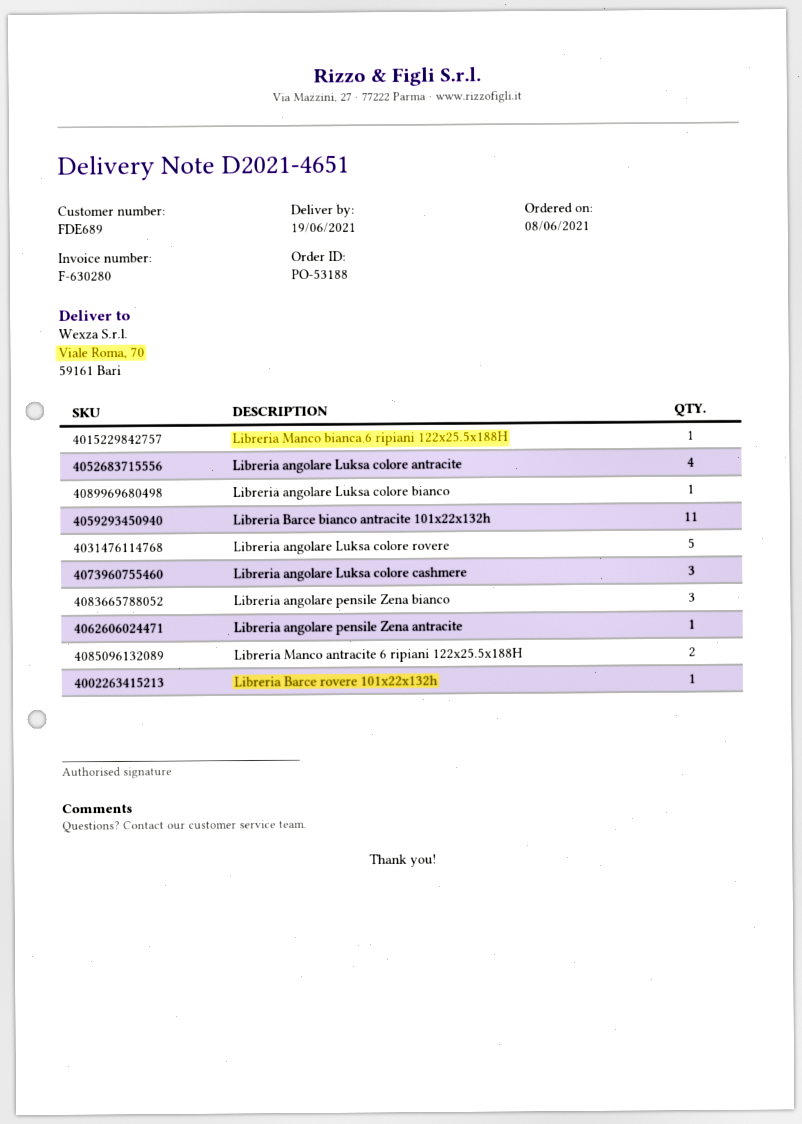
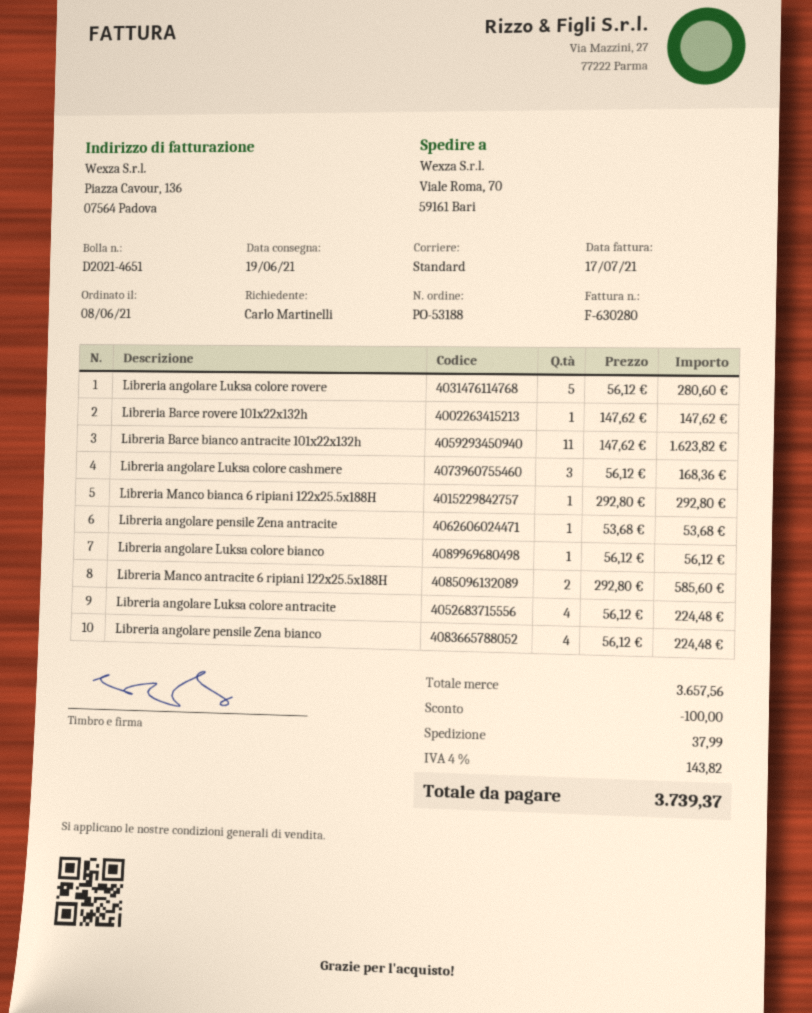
Libreria angolare pensile Zena bianco: 3 -> 4

